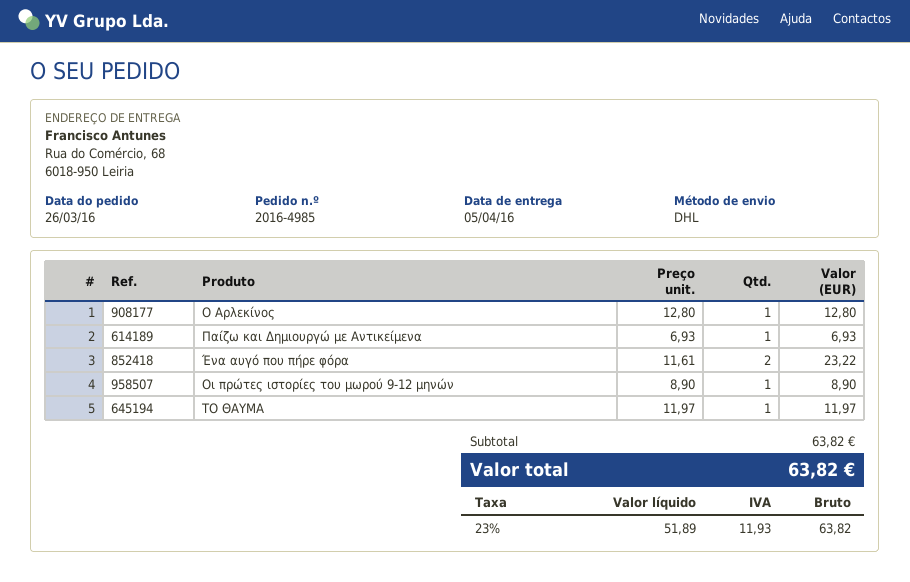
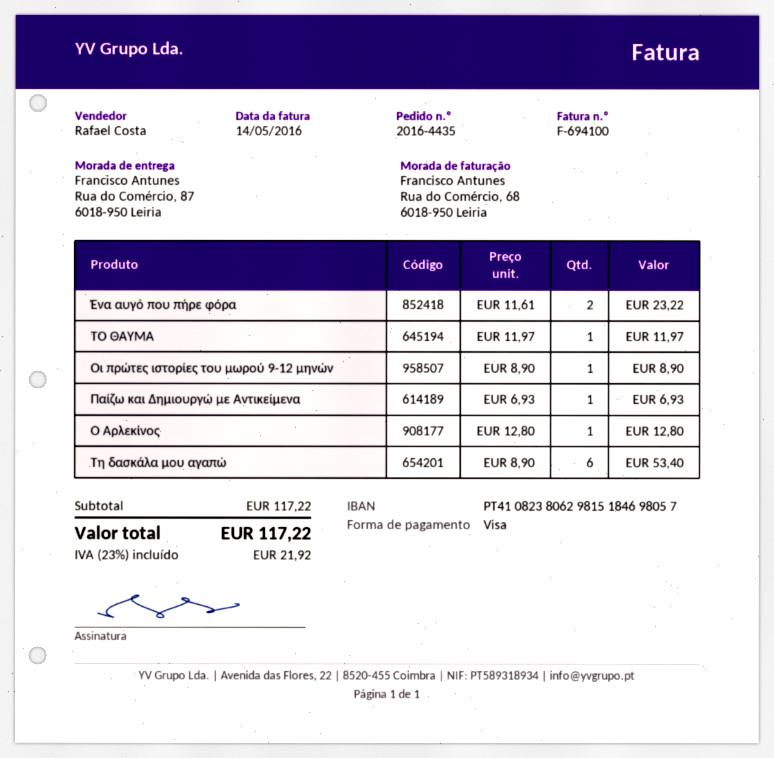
order number: 2016-4985 -> 2016-4435
ship to: Rua do Comércio, 68, 6018-950 Leiria -> Rua do Comércio, 87, 6018-950 Leiria
Τη δασκάλα μου αγαπώ: none -> 6 x 8.90 = 53.40
subtotal: 63.82 -> 117.22
tax: 23% = 11.93 -> 23% = 21.92
total: 63.82 -> 117.22

